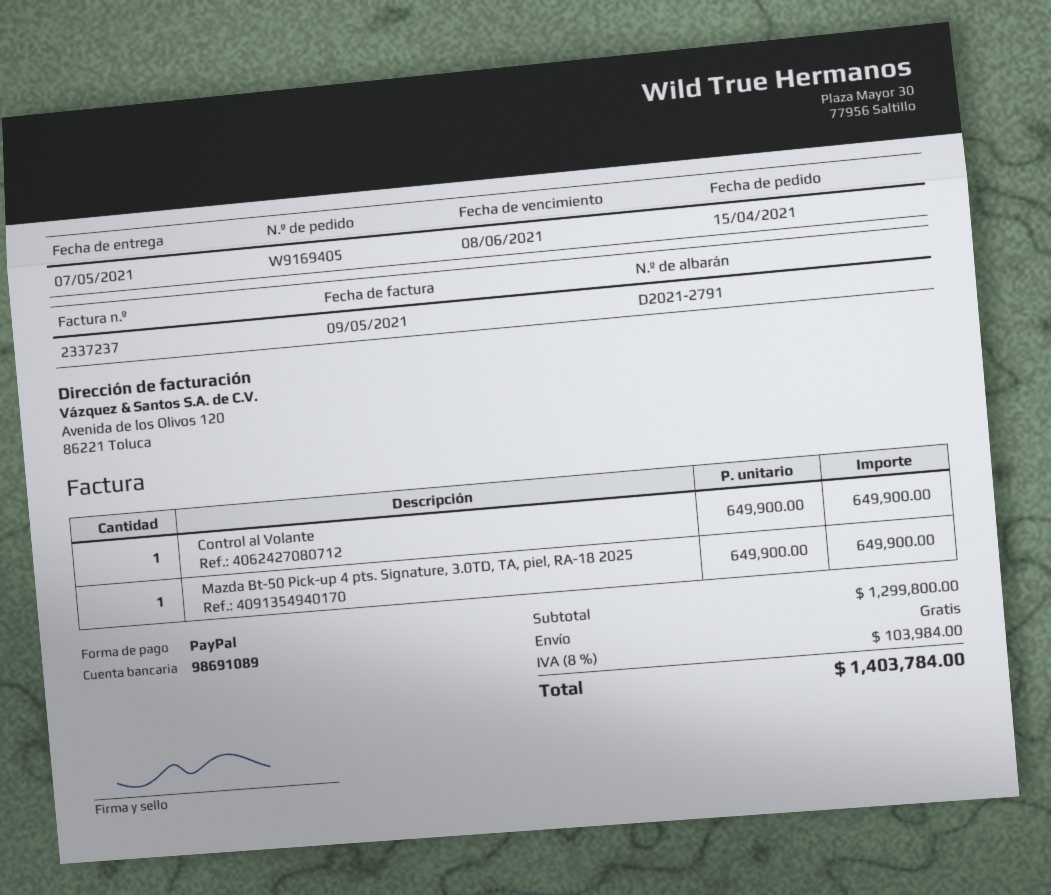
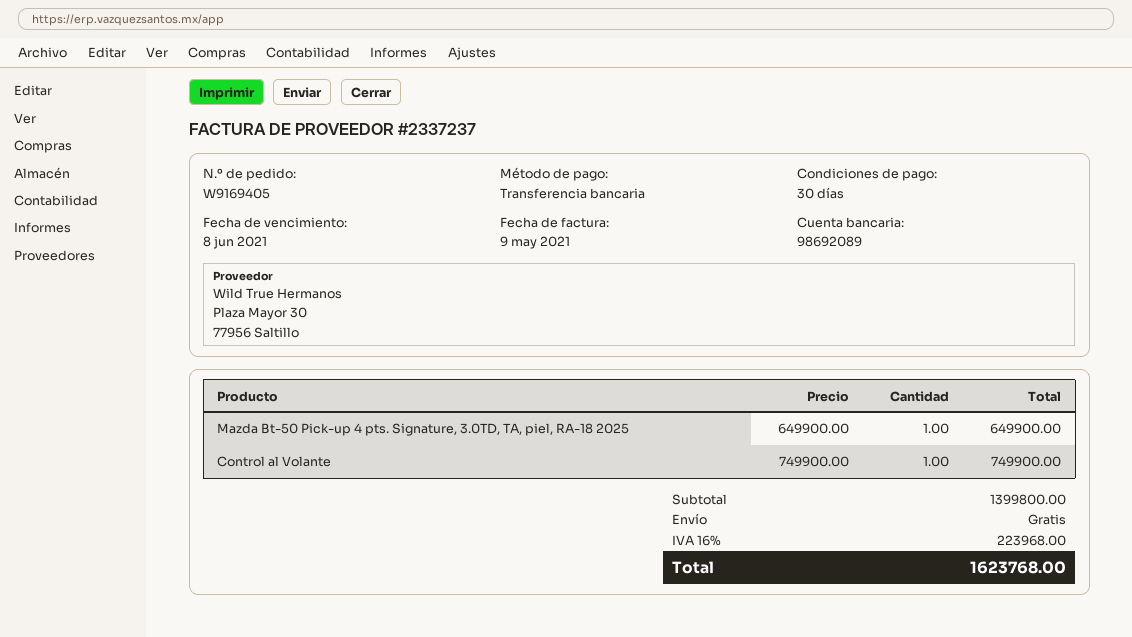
payment method: PayPal -> bank transfer
bank account: 98691089 -> 98692089
Control al Volante: 1 x 649900.00 = 649900.00 -> 1 x 749900.00 = 749900.00
subtotal: 1299800.00 -> 1399800.00
tax: 8% = 103984.00 -> 16% = 223968.00
total: 1403784.00 -> 1623768.00

